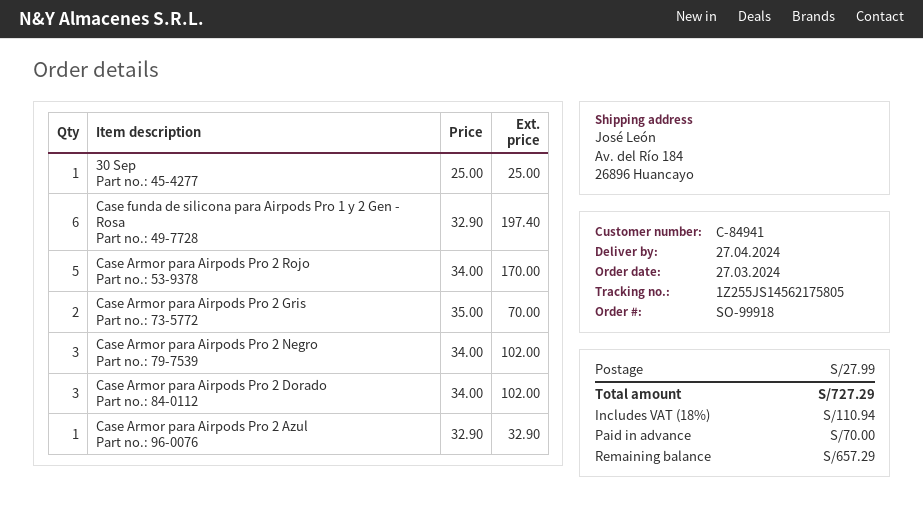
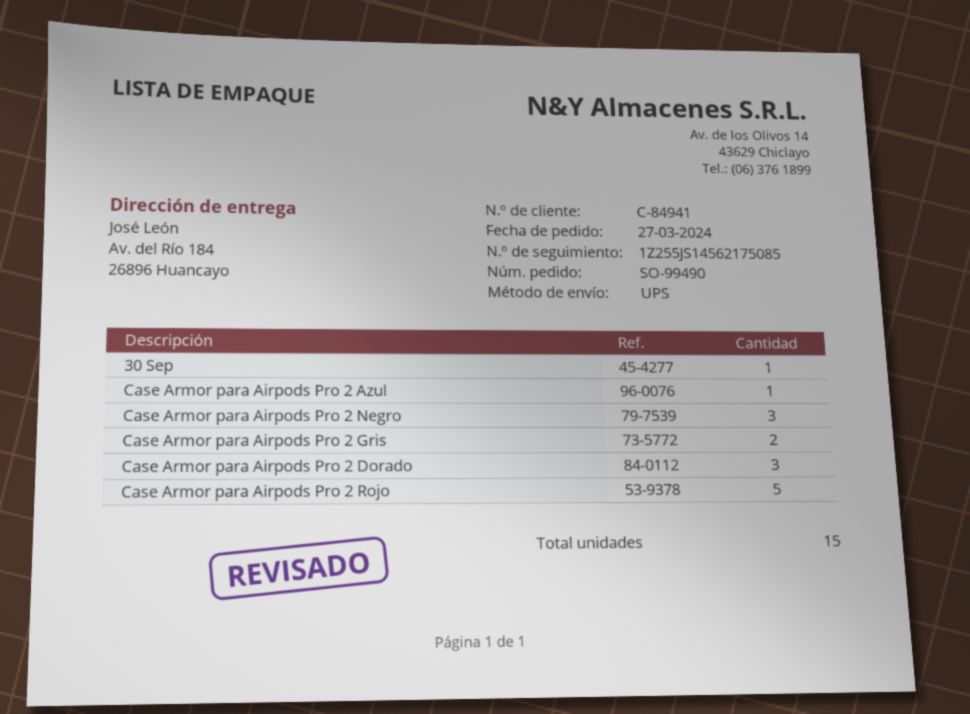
order number: SO-99918 -> SO-99490
tracking number: 1Z255JS14562175805 -> 1Z255JS14562175085
Case funda de silicona para Airpods Pro 1 y 2 Gen - Rosa: 6 -> none

